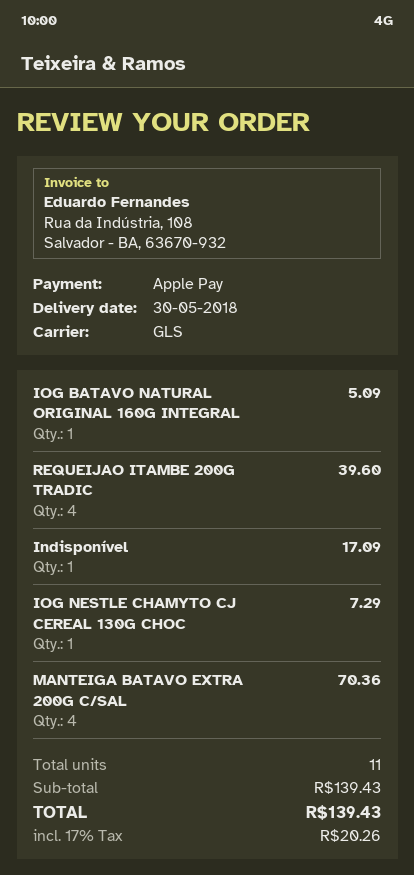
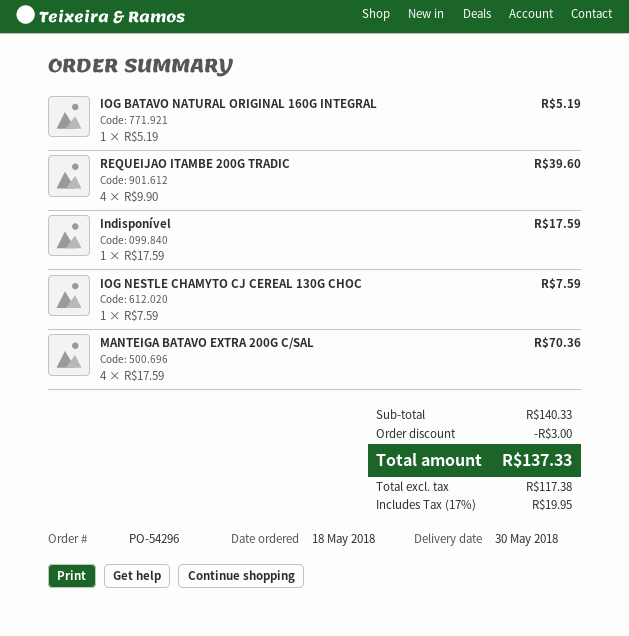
IOG BATAVO NATURAL ORIGINAL 160G INTEGRAL: 1 for 5.09 -> 1 for 5.19
Indisponível: 1 for 17.09 -> 1 for 17.59
IOG NESTLE CHAMYTO CJ CEREAL 130G CHOC: 1 for 7.29 -> 1 for 7.59
subtotal: 139.43 -> 140.33
discount: none -> 3.00
tax: 17% = 20.26 -> 17% = 19.95
total: 139.43 -> 137.33

